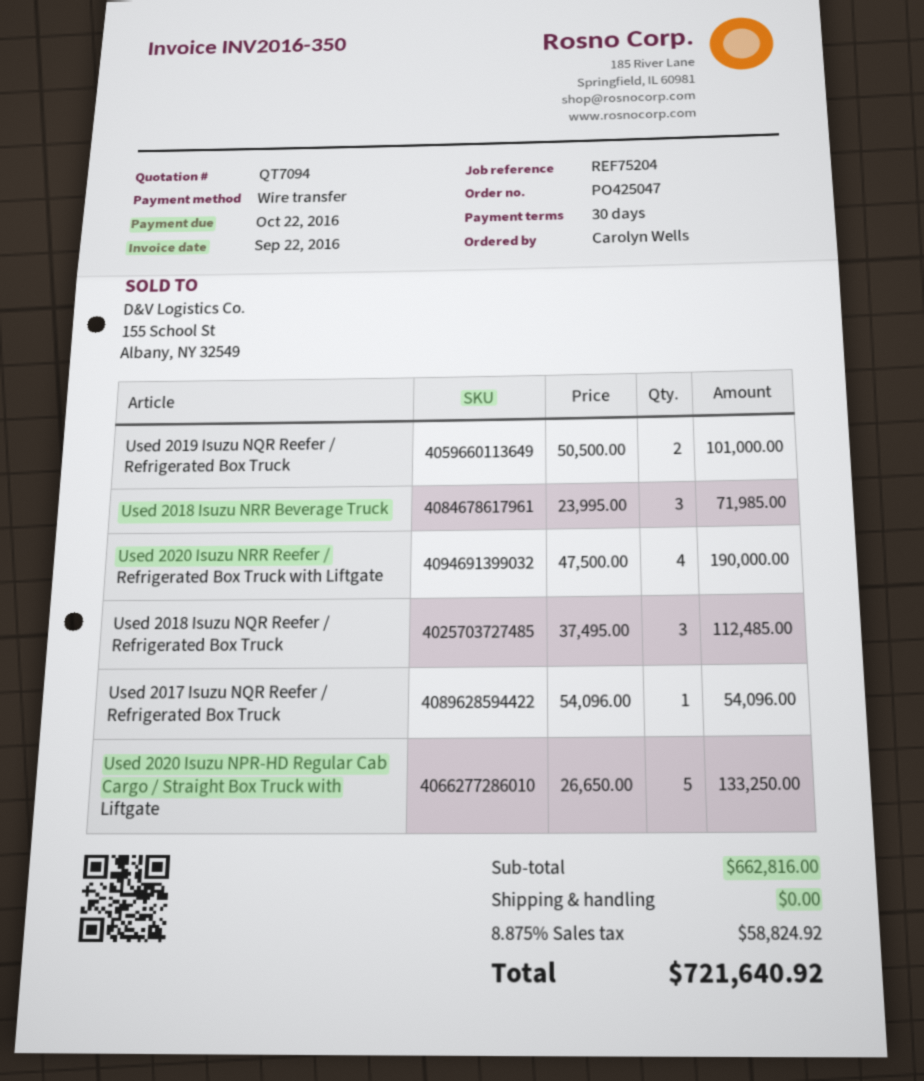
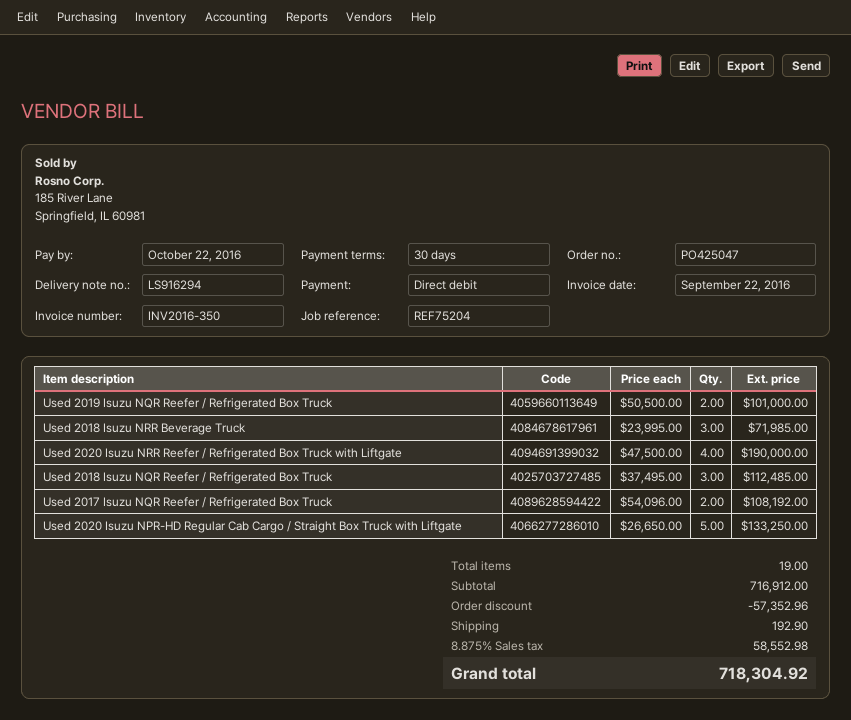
payment method: bank transfer -> direct debit
Used 2017 Isuzu NQR Reefer / Refrigerated Box Truck: 1 x 54096.00 = 54096.00 -> 2 x 54096.00 = 108192.00
subtotal: 662816.00 -> 716912.00
discount: none -> 57352.96
shipping: 0.00 -> 192.90
tax: 8.875% = 58824.92 -> 8.875% = 58552.98
total: 721640.92 -> 718304.92

